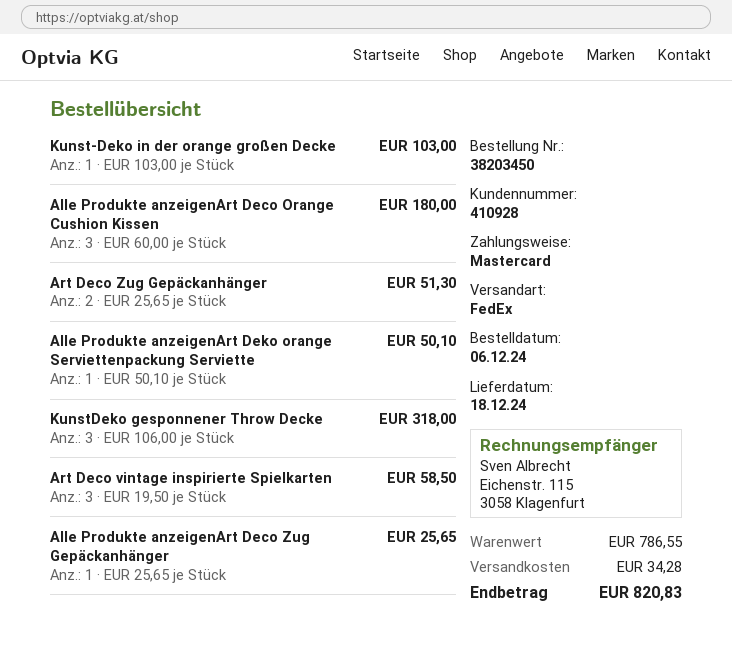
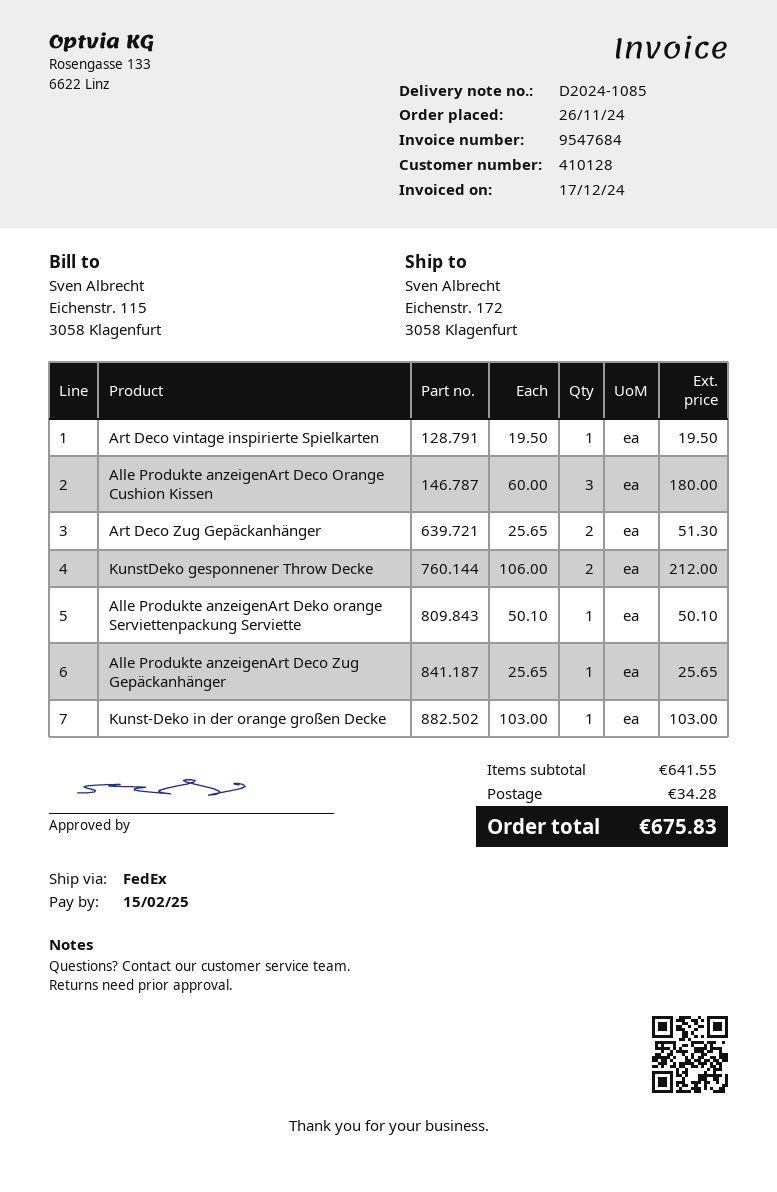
order date: 2024-12-06 -> 2024-11-26
customer number: 410928 -> 410128
KunstDeko gesponnener Throw Decke: 3 x 106.00 = 318.00 -> 2 x 106.00 = 212.00
Art Deco vintage inspirierte Spielkarten: 3 x 19.50 = 58.50 -> 1 x 19.50 = 19.50
subtotal: 786.55 -> 641.55
total: 820.83 -> 675.83

